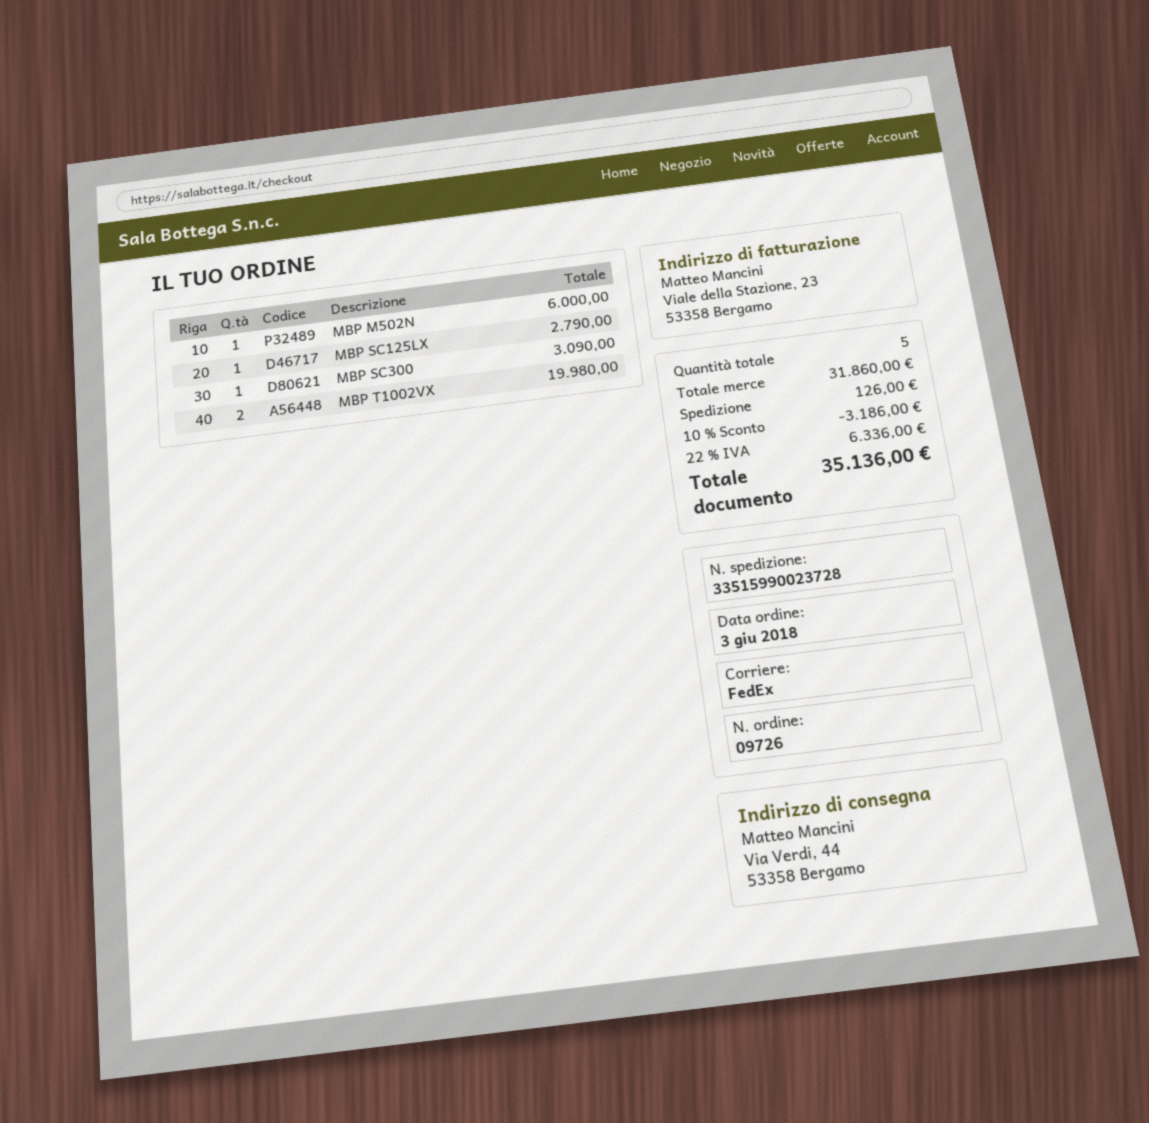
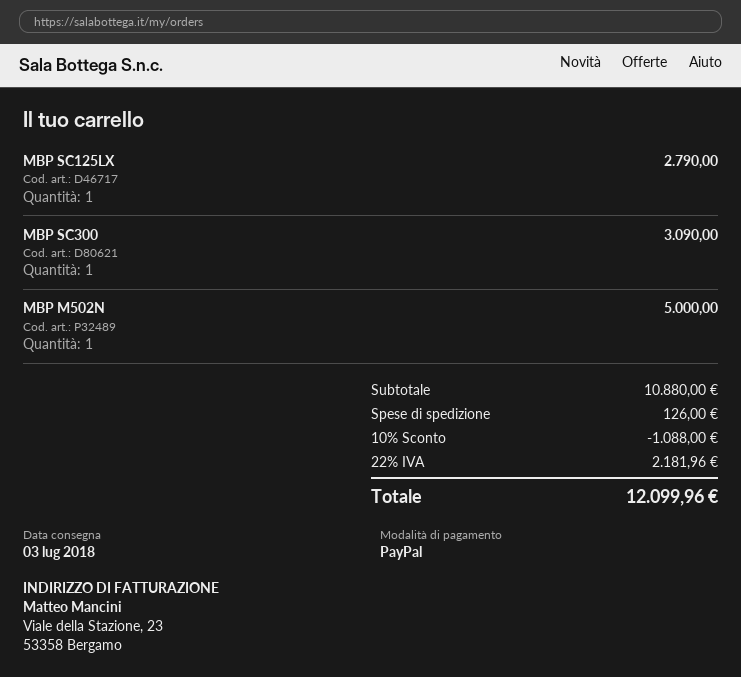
MBP M502N: 1 for 6000.00 -> 1 for 5000.00
MBP T1002VX: 2 for 19980.00 -> none
subtotal: 31860.00 -> 10880.00
discount: 10% = 3186.00 -> 10% = 1088.00
tax: 22% = 6336.00 -> 22% = 2181.96
total: 35136.00 -> 12099.96

